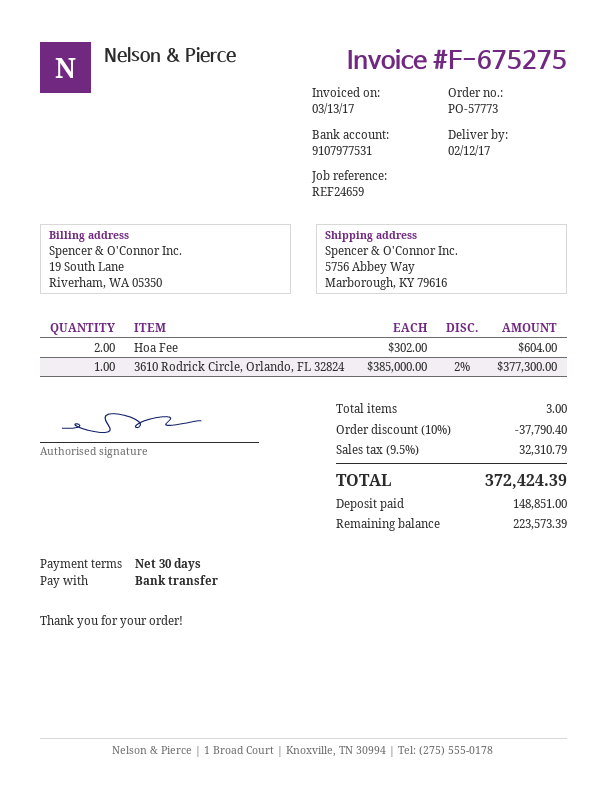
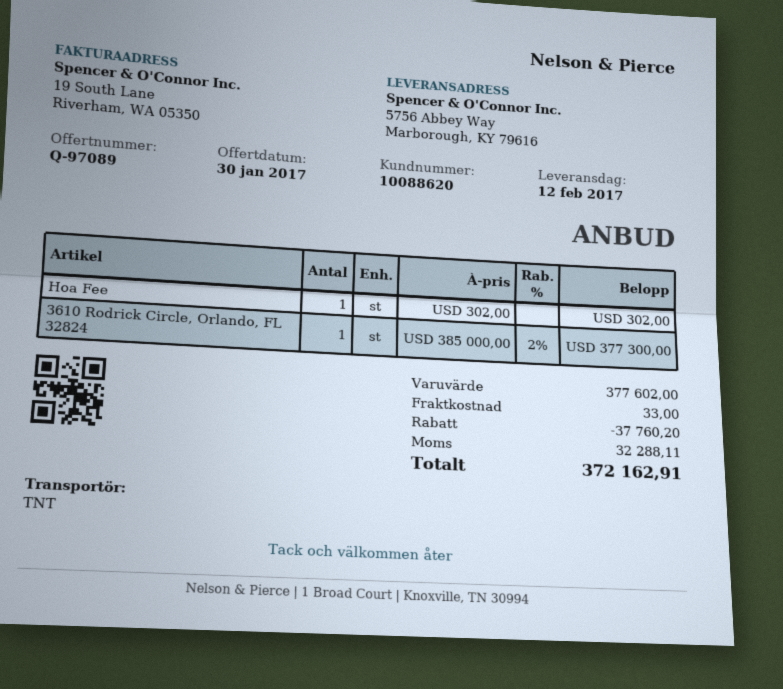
Hoa Fee: 2 x 302.00 = 604.00 -> 1 x 302.00 = 302.00
discount: 37790.40 -> 37760.20
shipping: none -> 33.00
tax: 32310.79 -> 32288.11
total: 372424.39 -> 372162.91

